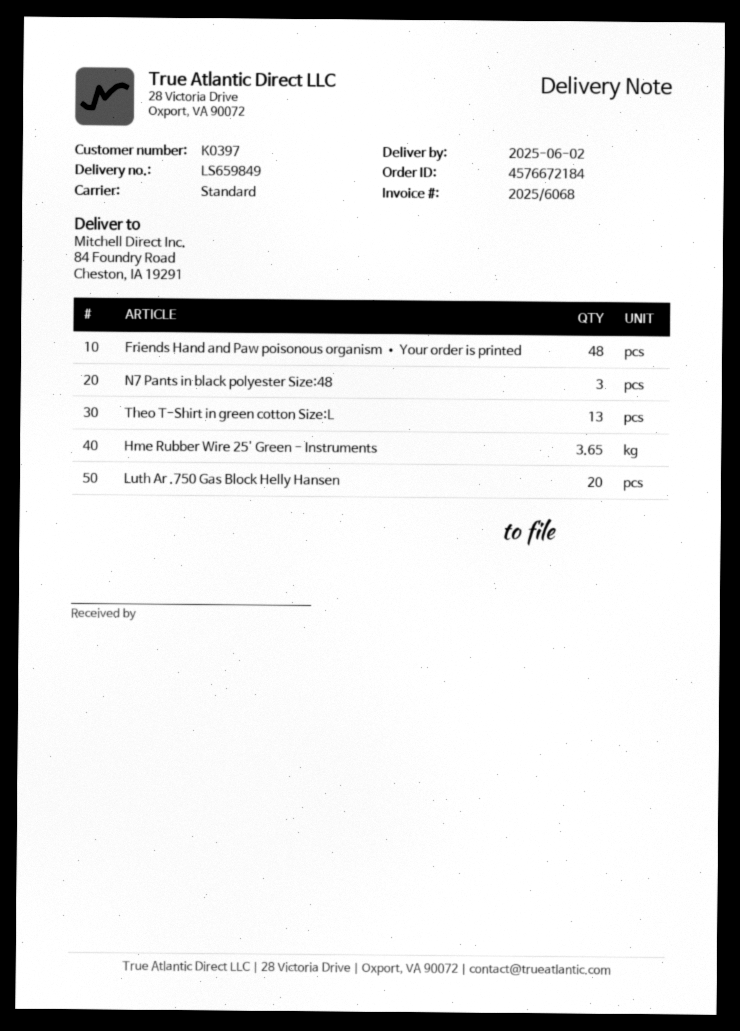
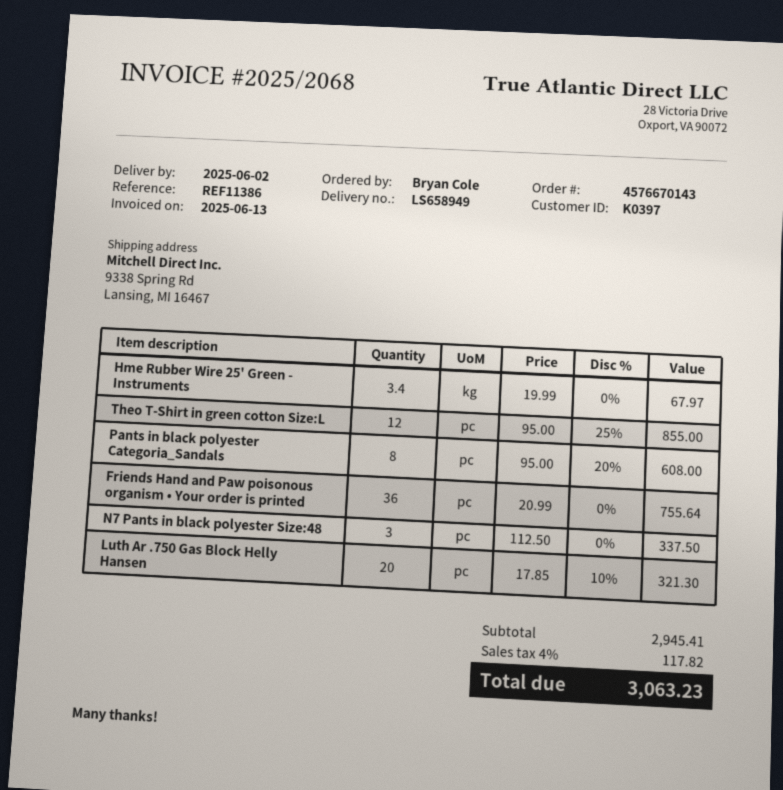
order number: 4576672184 -> 4576670143
delivery note number: LS659849 -> LS658949
invoice number: 2025/6068 -> 2025/2068
ship to: 84 Foundry Road, Cheston, IA 19291 -> 9338 Spring Rd, Lansing, MI 16467
Friends Hand and Paw poisonous organism • Your order is printed: 48 -> 36
Theo T-Shirt in green cotton Size:L: 13 -> 12
Hme Rubber Wire 25' Green - Instruments: 3.65 -> 3.4
Pants in black polyester Categoria_Sandals: none -> 8

